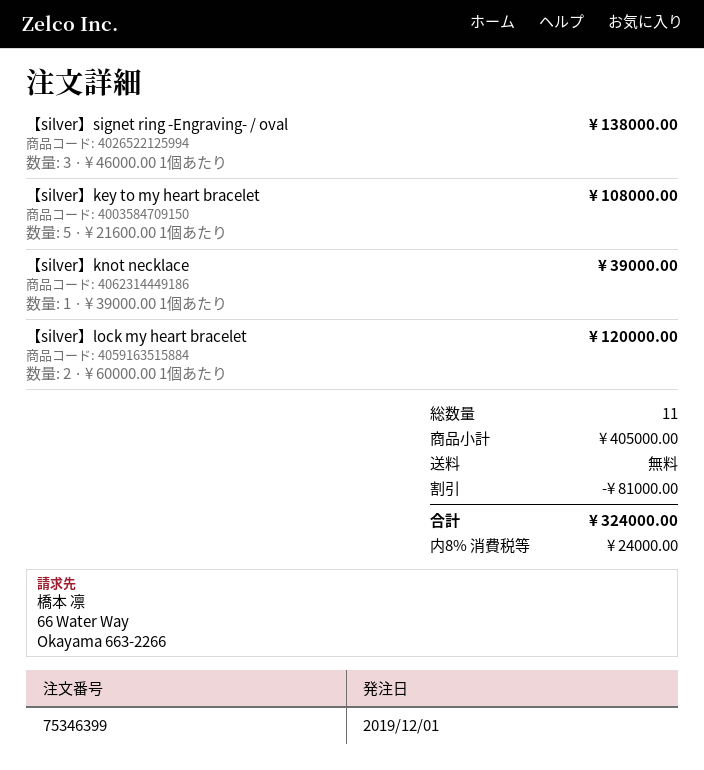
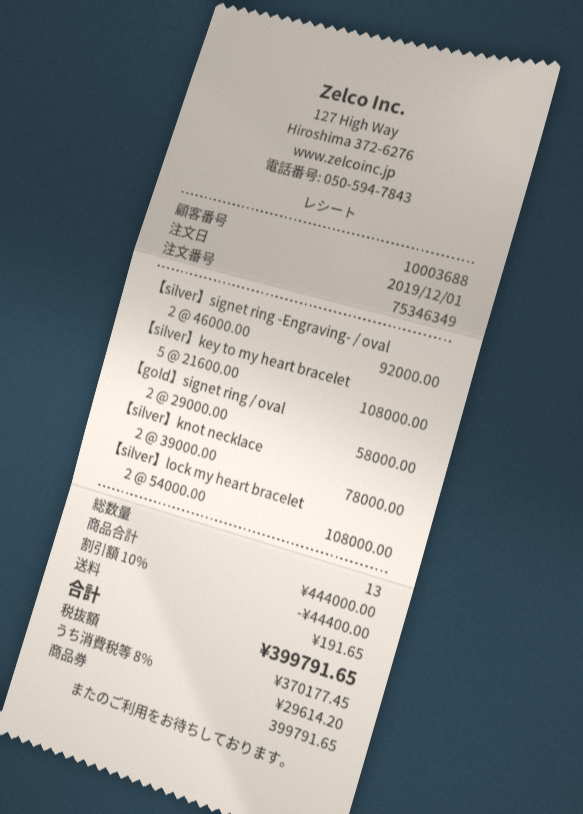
order number: 75346399 -> 75346349
【silver】signet ring -Engraving- / oval: 3 x 46000.00 = 138000.00 -> 2 x 46000.00 = 92000.00
【silver】knot necklace: 1 x 39000.00 = 39000.00 -> 2 x 39000.00 = 78000.00
【silver】lock my heart bracelet: 2 x 60000.00 = 120000.00 -> 2 x 54000.00 = 108000.00
【gold】signet ring / oval: none -> 2 x 29000.00 = 58000.00
total quantity: 11 -> 13
subtotal: 405000.00 -> 444000.00
discount: 81000.00 -> 44400.00
shipping: 0.00 -> 191.65
tax: 8% = 24000.00 -> 8% = 29614.20
total: 324000.00 -> 399791.65

